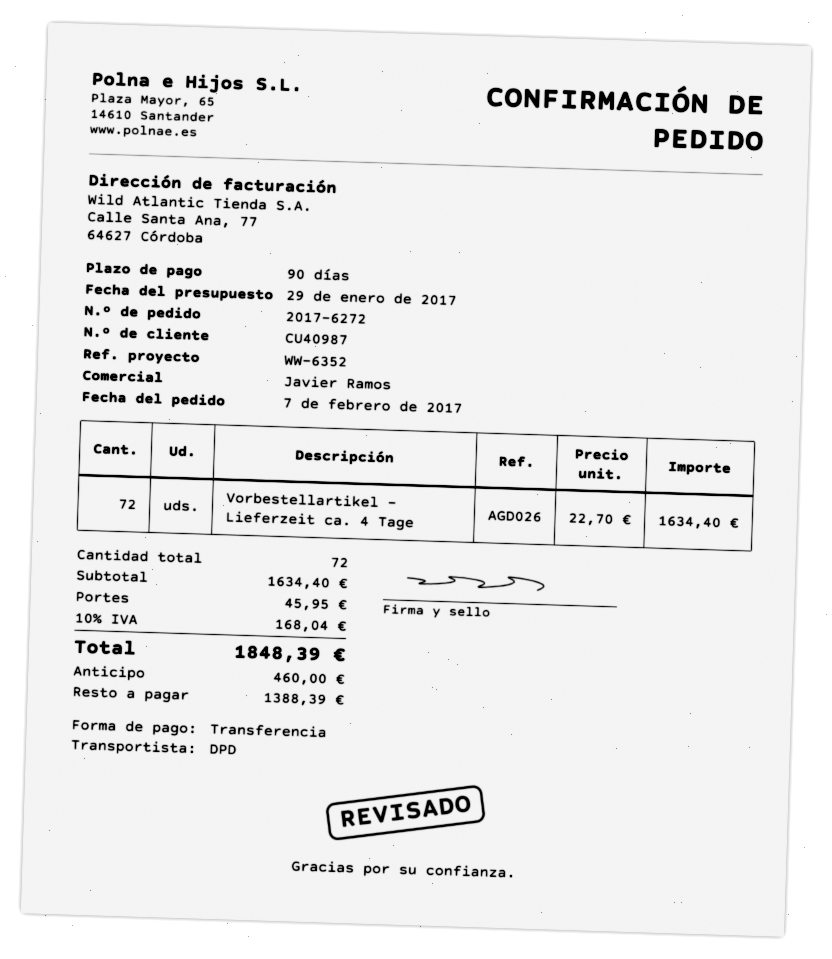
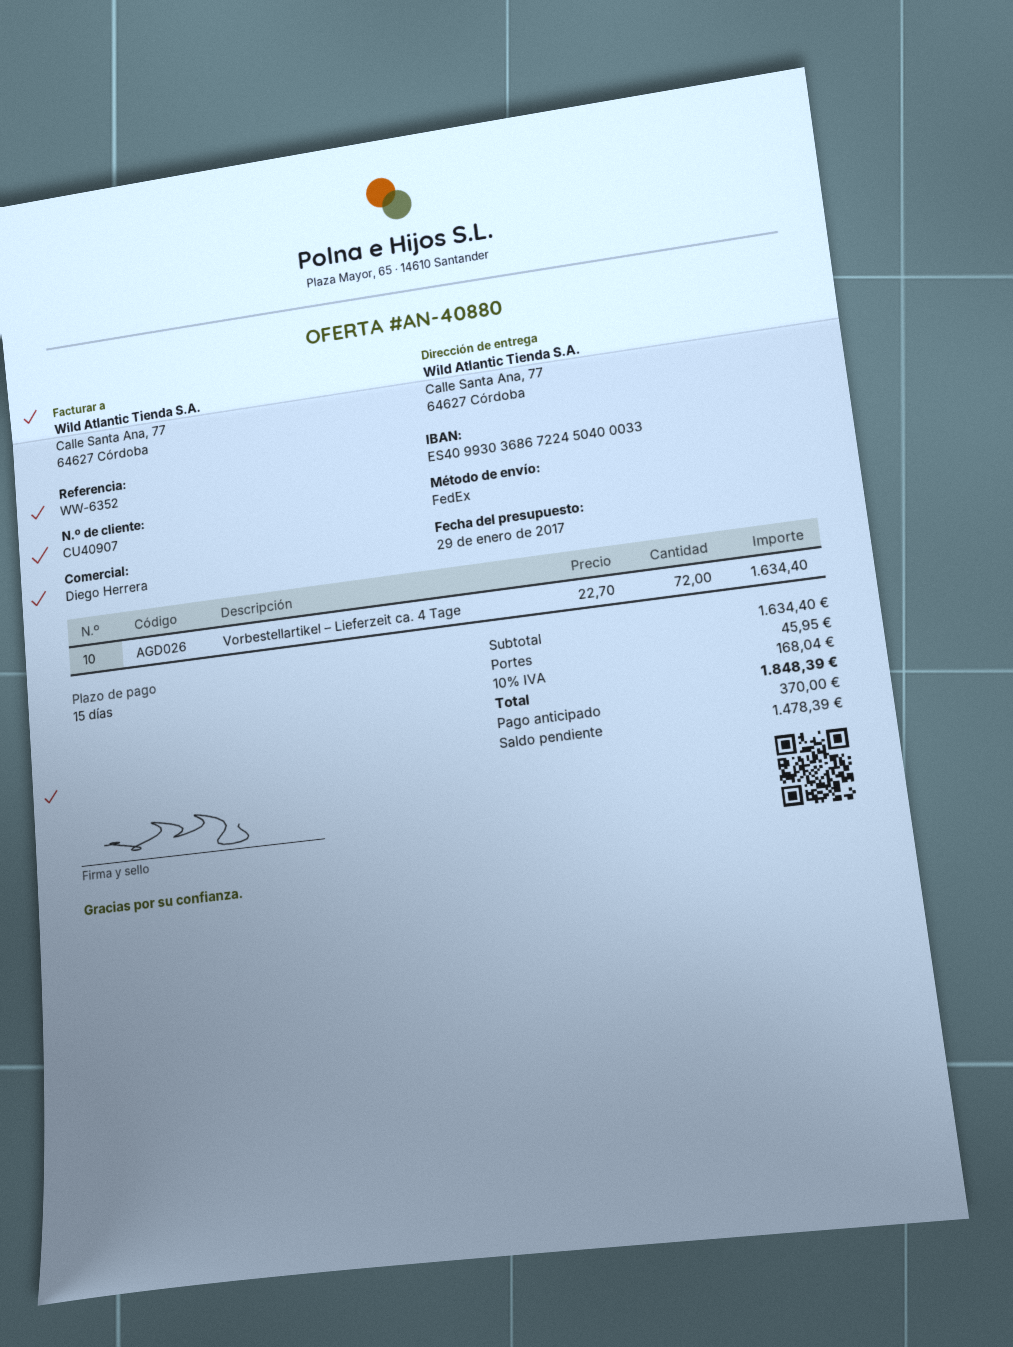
payment terms: 90 days -> 15 days
customer number: CU40987 -> CU40907
sales rep: Javier Ramos -> Diego Herrera
shipping method: DPD -> FedEx
deposit: 460.00 -> 370.00
balance: 1388.39 -> 1478.39

